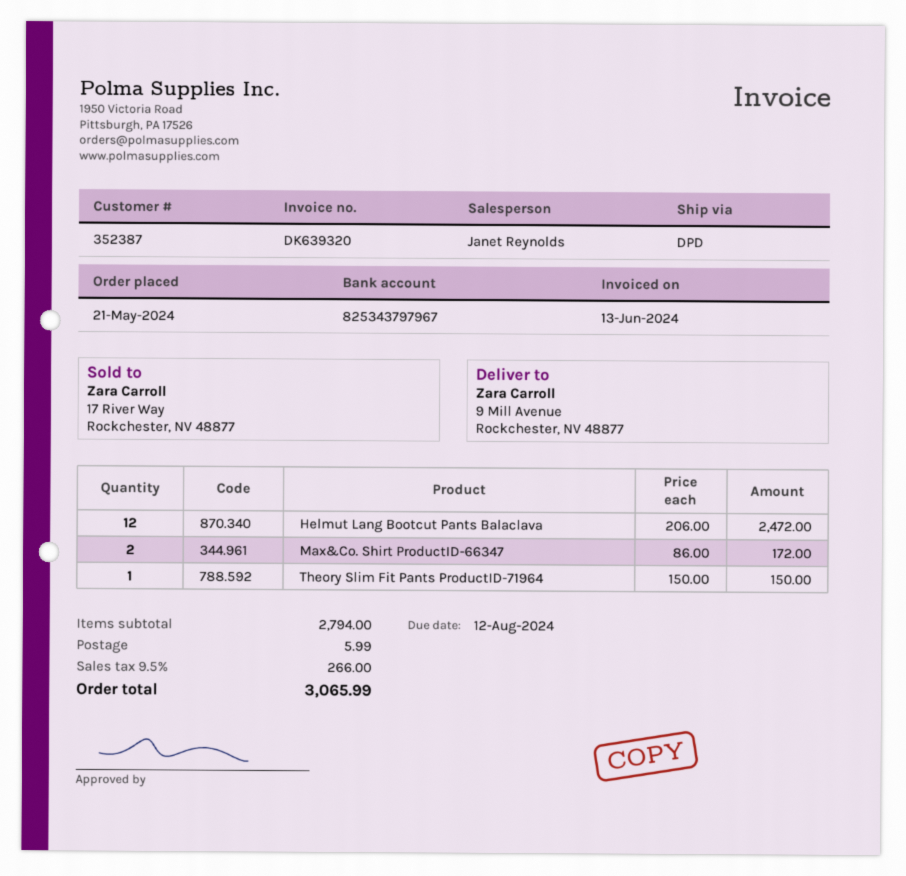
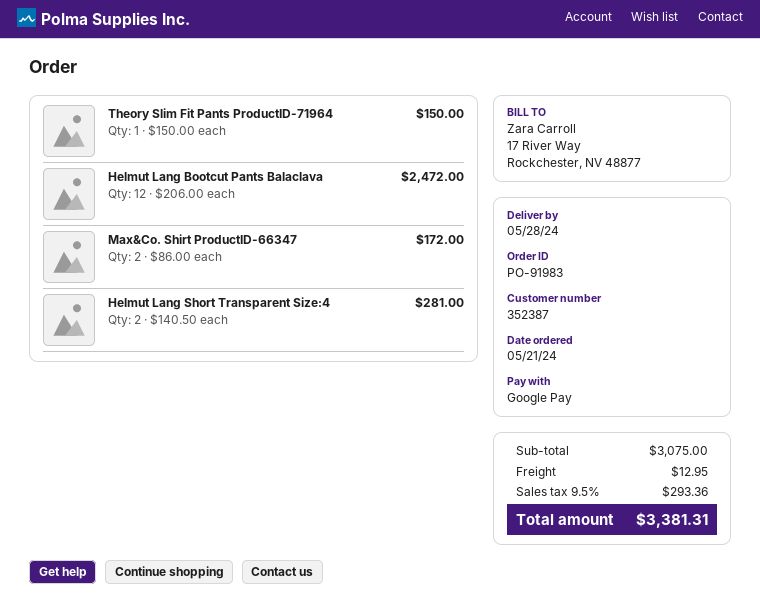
Helmut Lang Short Transparent Size:4: none -> 2 x 140.50 = 281.00
subtotal: 2794.00 -> 3075.00
shipping: 5.99 -> 12.95
tax: 9.5% = 266.00 -> 9.5% = 293.36
total: 3065.99 -> 3381.31

